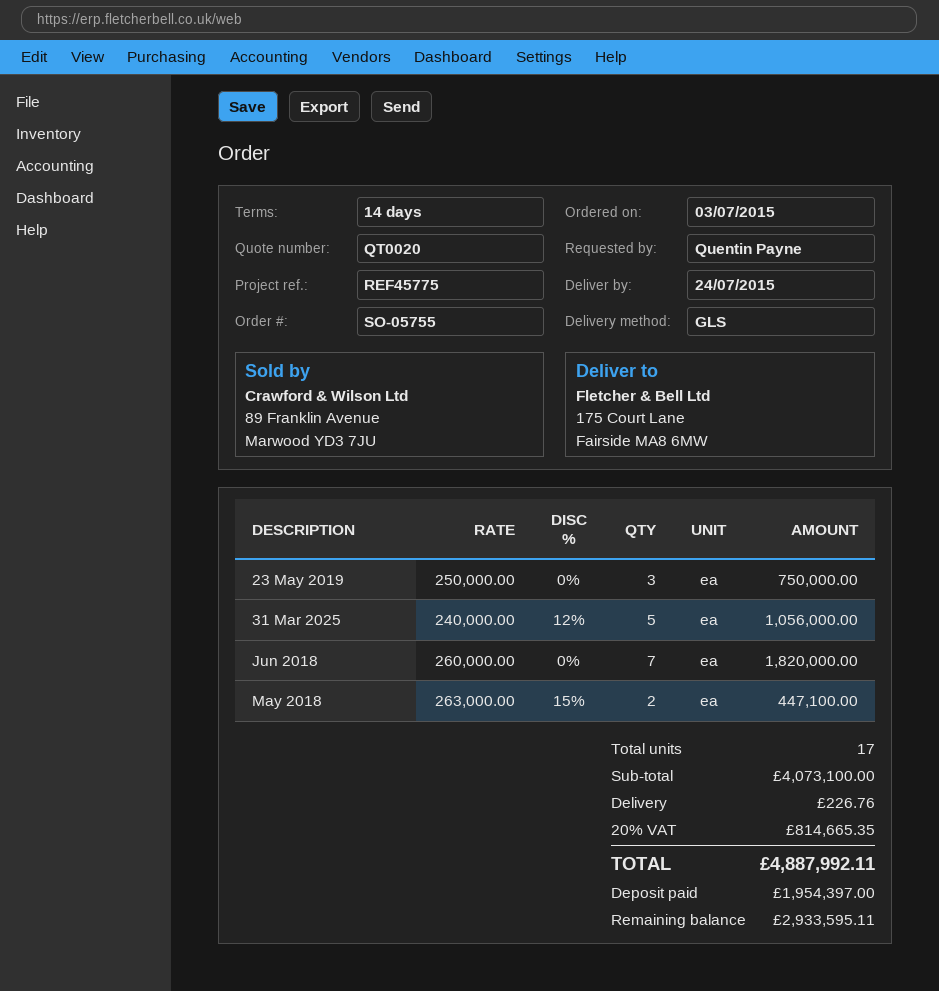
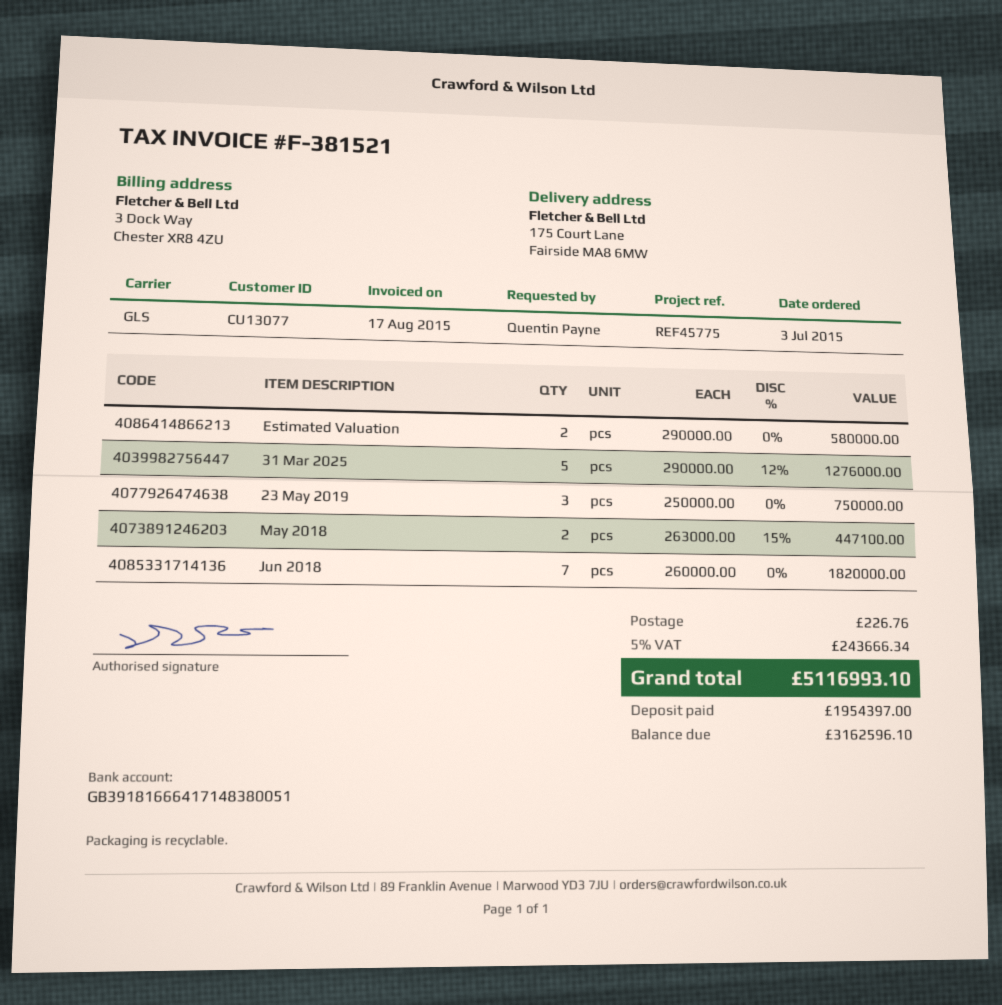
31 Mar 2025: 5 x 240000.00 - 12% = 1056000.00 -> 5 x 290000.00 - 12% = 1276000.00
Estimated Valuation: none -> 2 x 290000.00 = 580000.00
tax: 20% = 814665.35 -> 5% = 243666.34
total: 4887992.11 -> 5116993.10
balance: 2933595.11 -> 3162596.10

